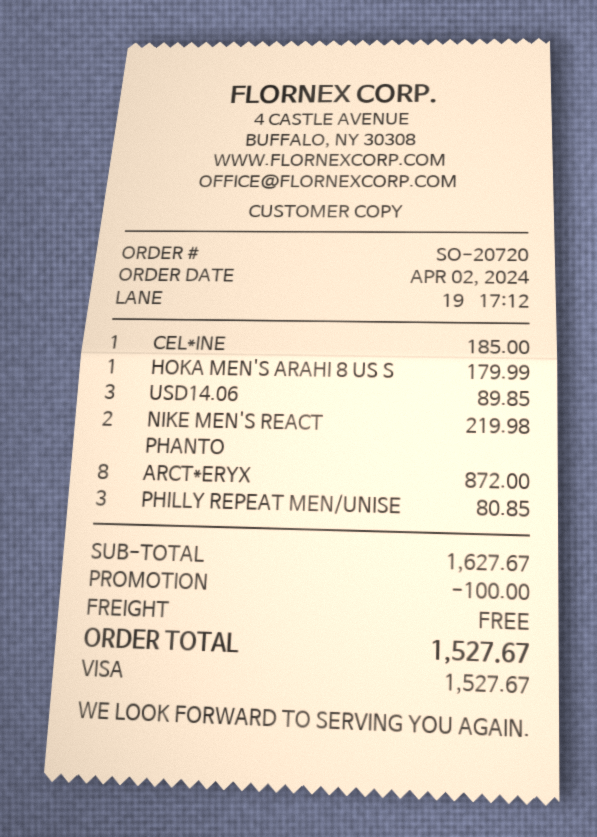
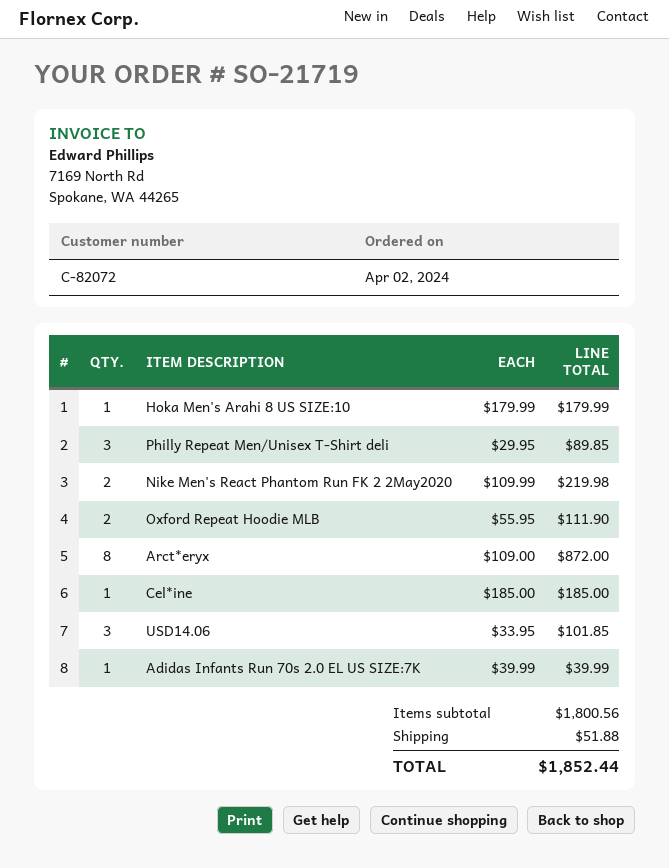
order number: SO-20720 -> SO-21719
USD14.06: 3 for 89.85 -> 3 for 101.85
PHILLY REPEAT MEN/UNISE: 3 for 80.85 -> 3 for 89.85
Oxford Repeat Hoodie MLB: none -> 2 for 111.90
Adidas Infants Run 70s 2.0 EL US SIZE:7K: none -> 1 for 39.99
subtotal: 1627.67 -> 1800.56
discount: 100.00 -> none
shipping: 0.00 -> 51.88
total: 1527.67 -> 1852.44

